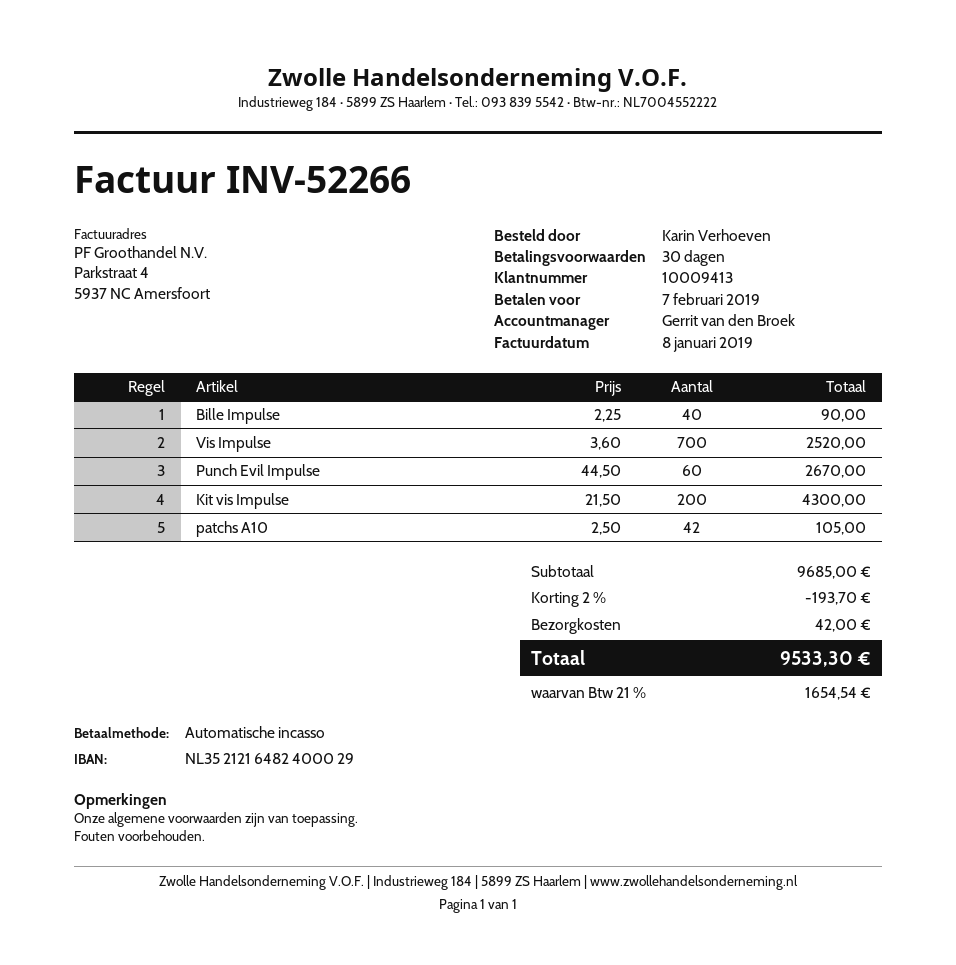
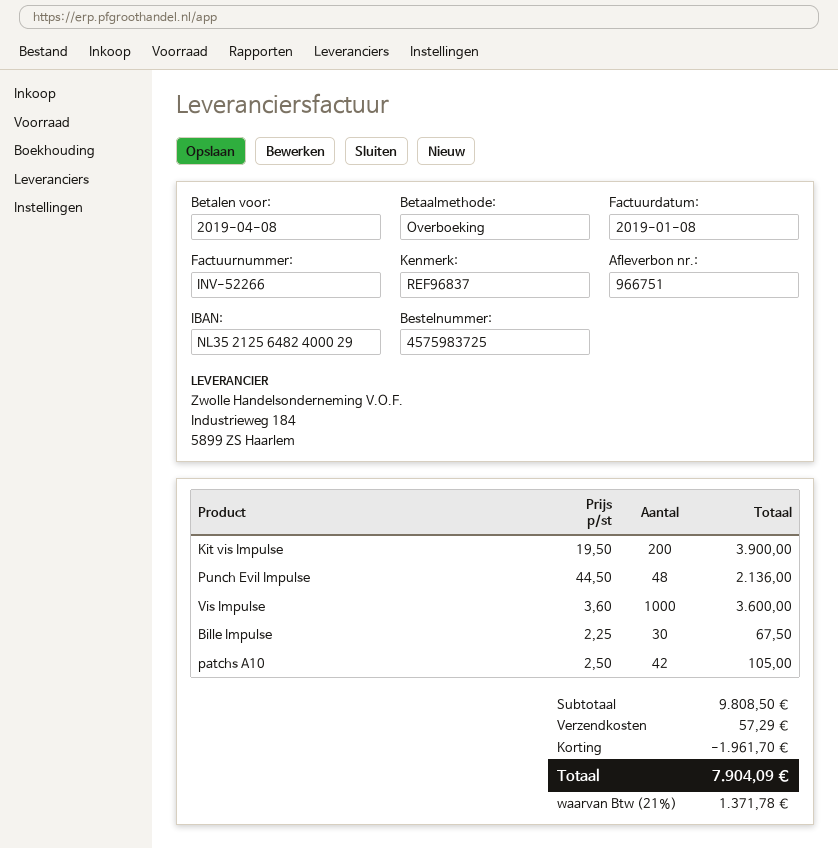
due date: 2019-02-07 -> 2019-04-08
payment method: direct debit -> bank transfer
bank account: NL3521216482400029 -> NL3521256482400029
Bille Impulse: 40 x 2.25 = 90.00 -> 30 x 2.25 = 67.50
Vis Impulse: 700 x 3.60 = 2520.00 -> 1000 x 3.60 = 3600.00
Punch Evil Impulse: 60 x 44.50 = 2670.00 -> 48 x 44.50 = 2136.00
Kit vis Impulse: 200 x 21.50 = 4300.00 -> 200 x 19.50 = 3900.00
subtotal: 9685.00 -> 9808.50
discount: 193.70 -> 1961.70
shipping: 42.00 -> 57.29
tax: 21% = 1654.54 -> 21% = 1371.78
total: 9533.30 -> 7904.09

